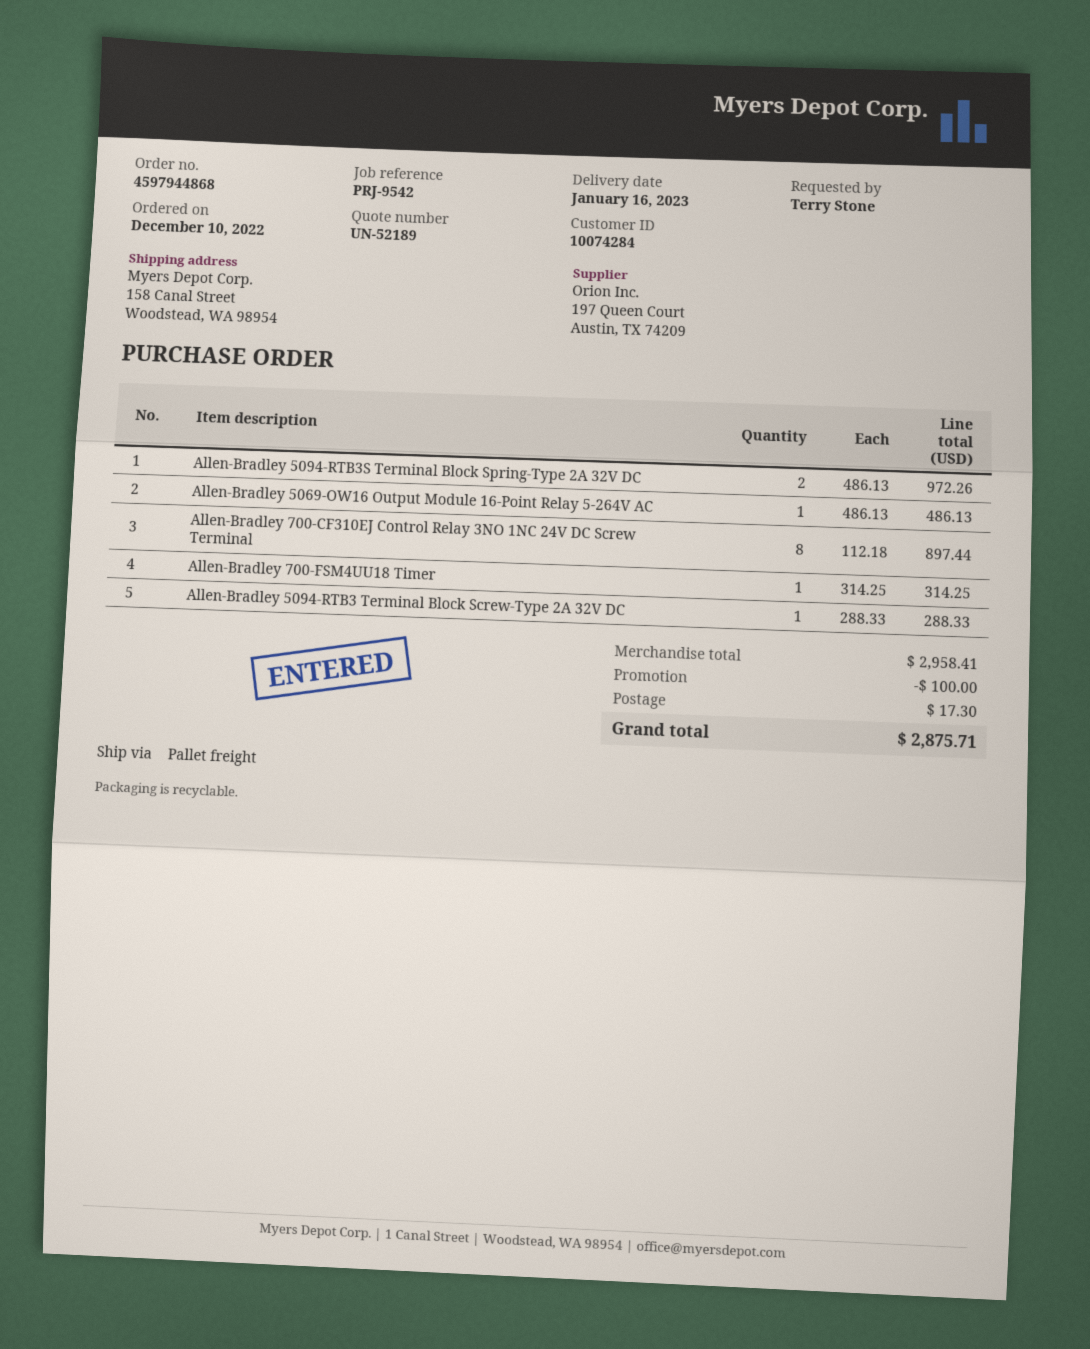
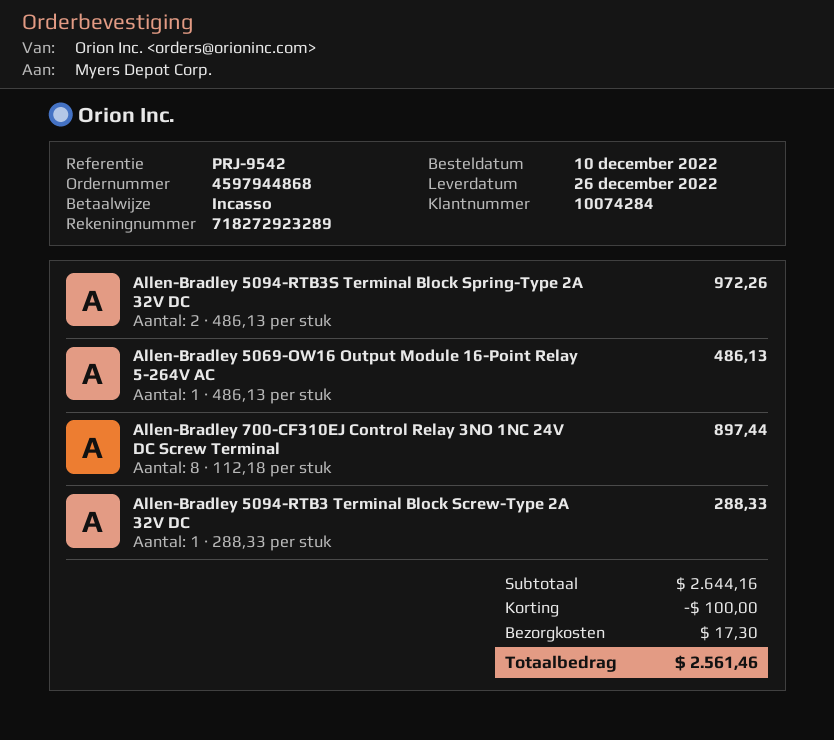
delivery date: 2023-01-16 -> 2022-12-26
Allen-Bradley 700-FSM4UU18 Timer: 1 x 314.25 = 314.25 -> none
subtotal: 2958.41 -> 2644.16
total: 2875.71 -> 2561.46

